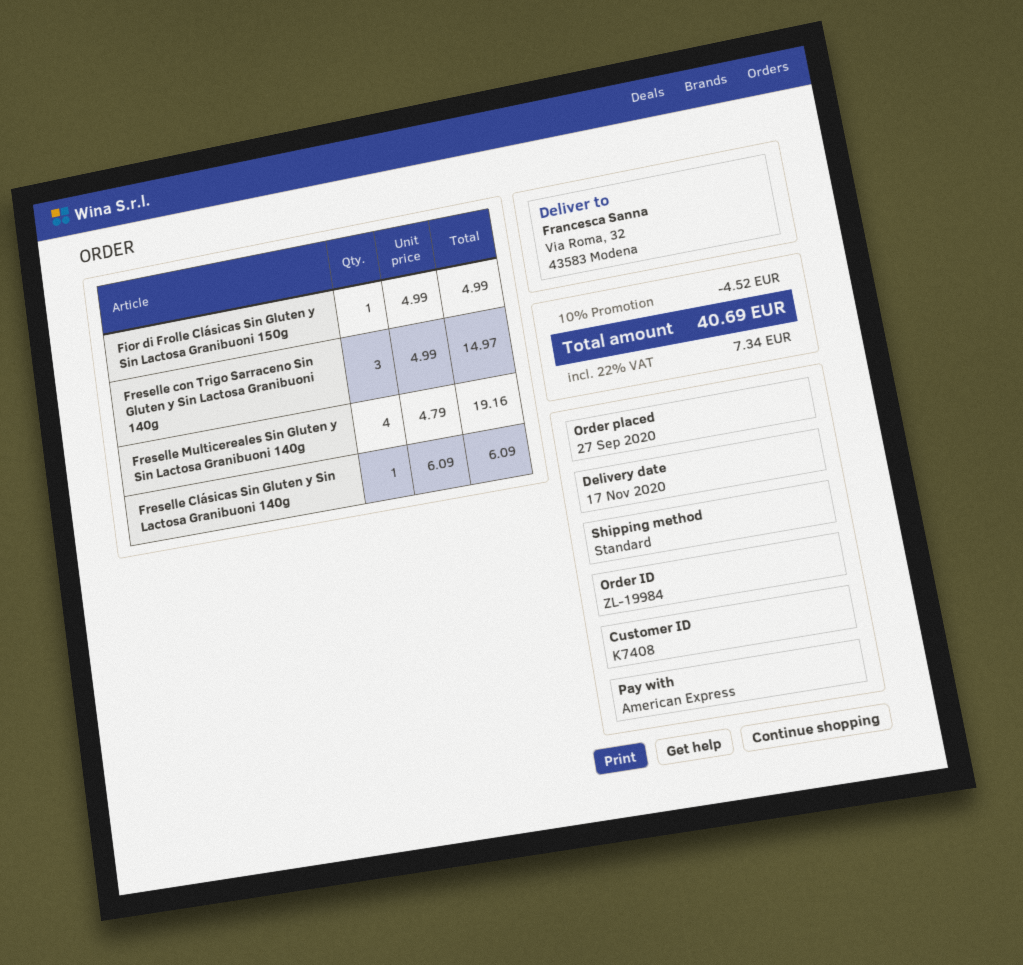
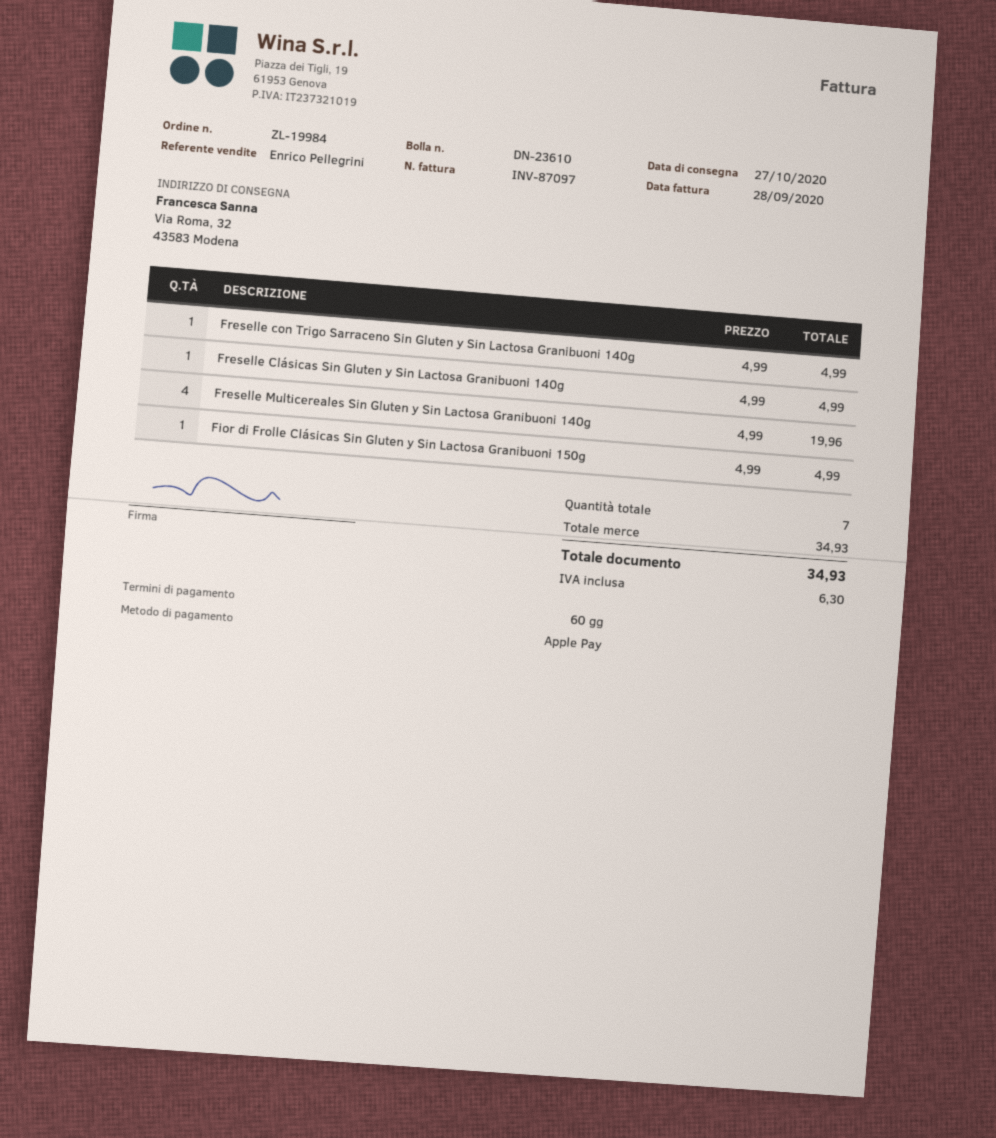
delivery date: 2020-11-17 -> 2020-10-27
payment method: American Express -> Apple Pay
Freselle con Trigo Sarraceno Sin Gluten y Sin Lactosa Granibuoni 140g: 3 x 4.99 = 14.97 -> 1 x 4.99 = 4.99
Freselle Multicereales Sin Gluten y Sin Lactosa Granibuoni 140g: 4 x 4.79 = 19.16 -> 4 x 4.99 = 19.96
Freselle Clásicas Sin Gluten y Sin Lactosa Granibuoni 140g: 1 x 6.09 = 6.09 -> 1 x 4.99 = 4.99
discount: 10% = 4.52 -> none
tax: 7.34 -> 6.30
total: 40.69 -> 34.93

